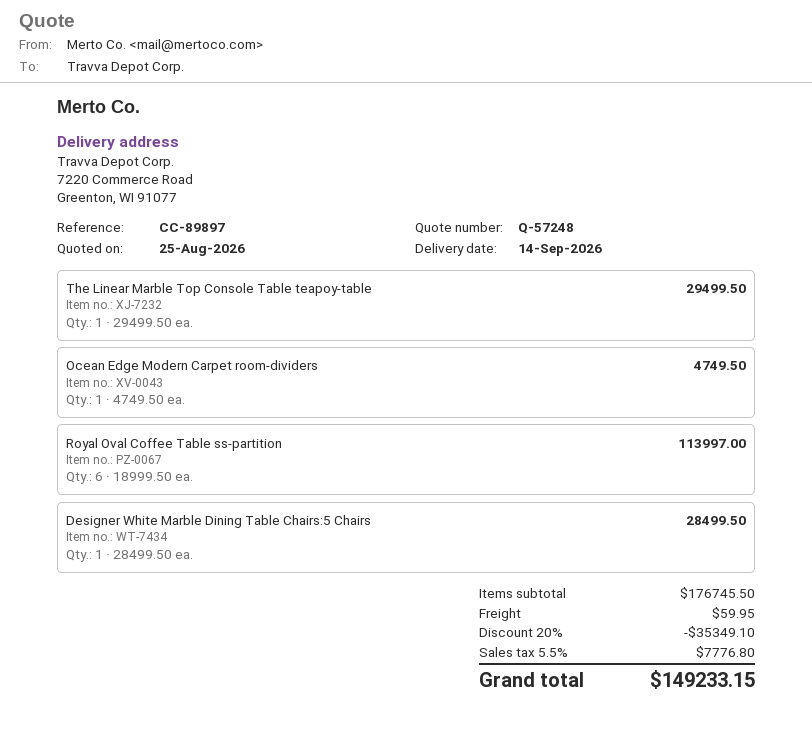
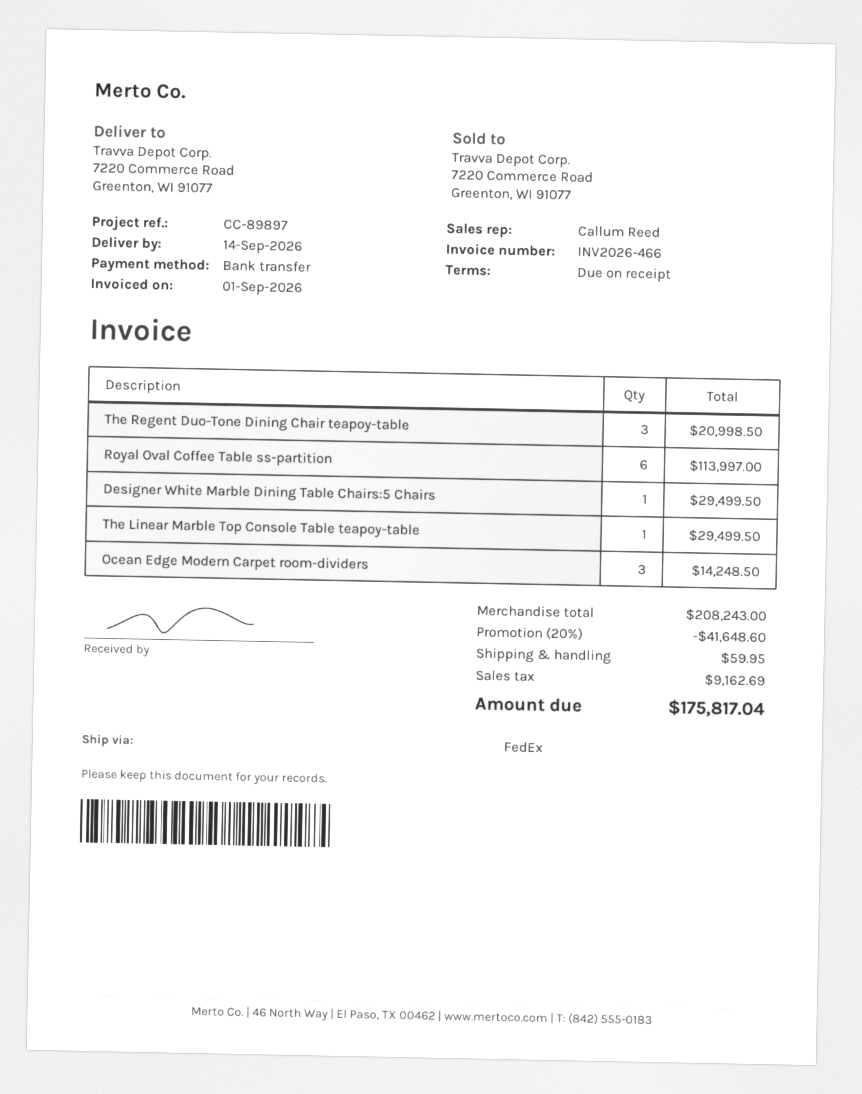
Ocean Edge Modern Carpet room-dividers: 1 for 4749.50 -> 3 for 14248.50
Designer White Marble Dining Table Chairs:5 Chairs: 1 for 28499.50 -> 1 for 29499.50
The Regent Duo-Tone Dining Chair teapoy-table: none -> 3 for 20998.50
subtotal: 176745.50 -> 208243.00
discount: 20% = 35349.10 -> 20% = 41648.60
tax: 7776.80 -> 9162.69
total: 149233.15 -> 175817.04

